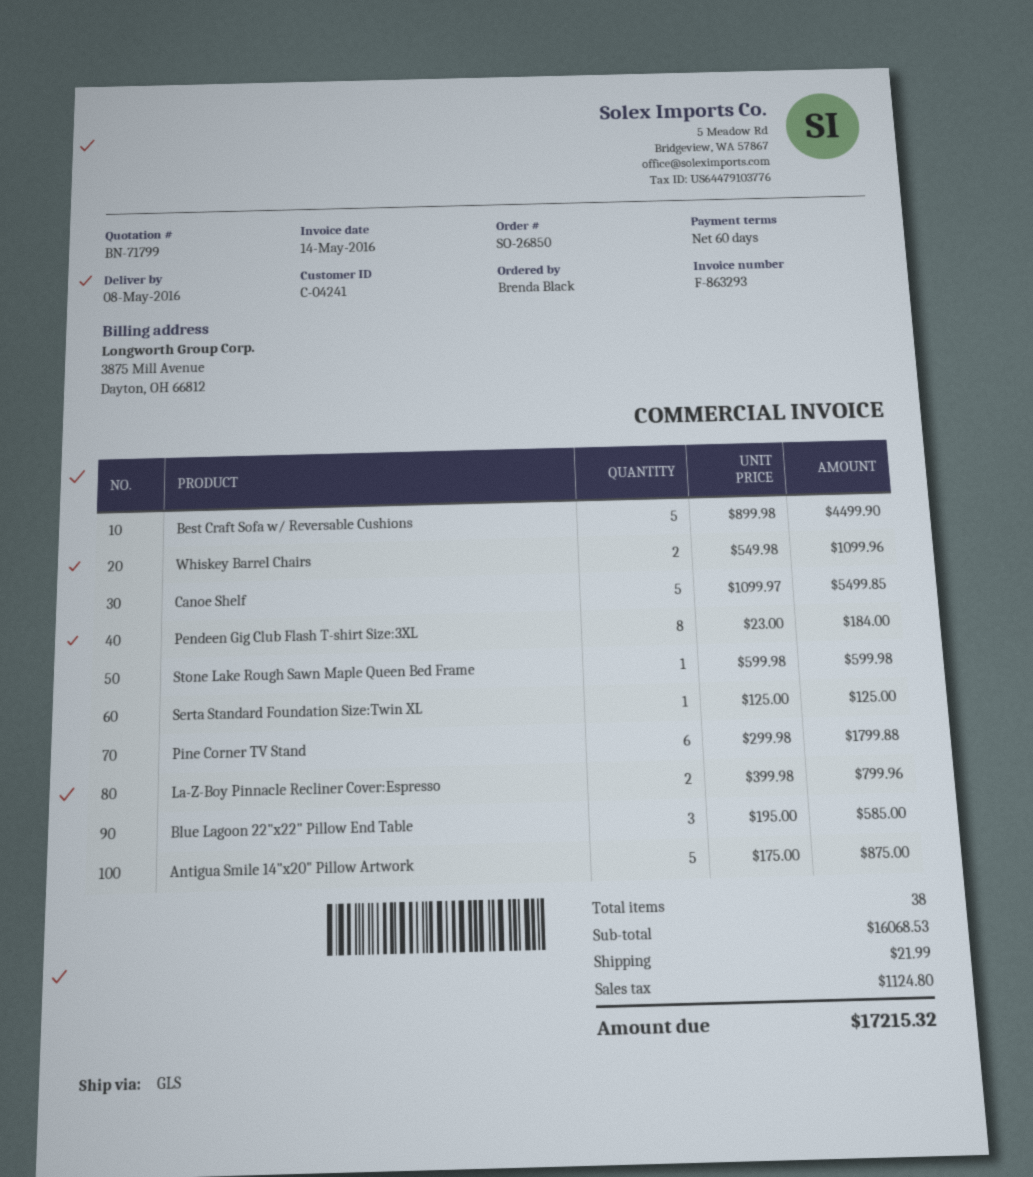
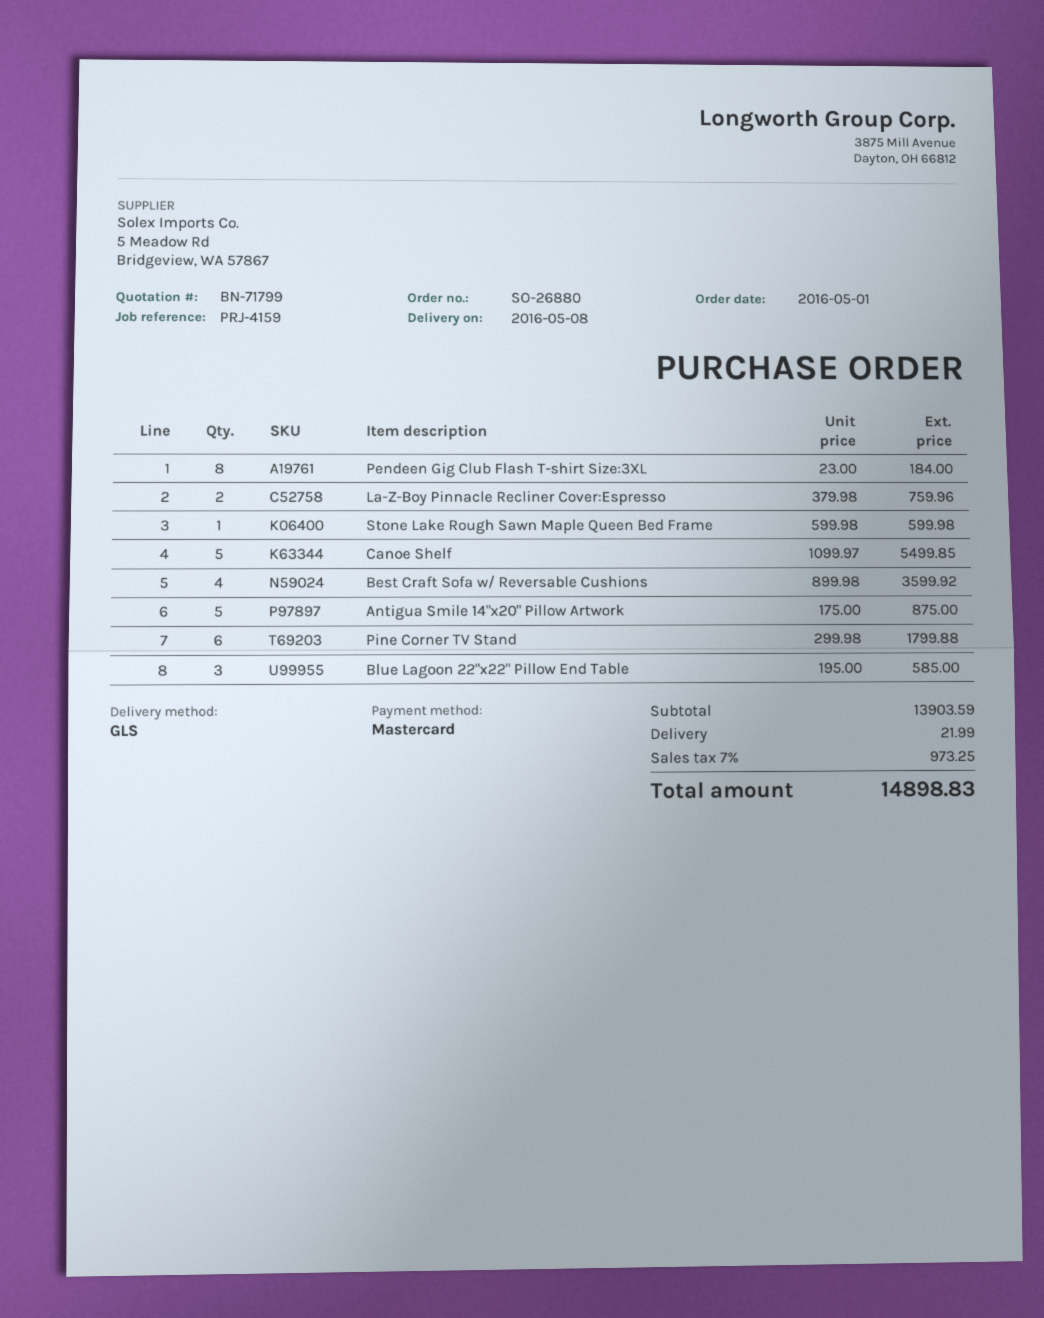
order number: SO-26850 -> SO-26880
Best Craft Sofa w/ Reversable Cushions: 5 x 899.98 = 4499.90 -> 4 x 899.98 = 3599.92
Whiskey Barrel Chairs: 2 x 549.98 = 1099.96 -> none
Serta Standard Foundation Size:Twin XL: 1 x 125.00 = 125.00 -> none
La-Z-Boy Pinnacle Recliner Cover:Espresso: 2 x 399.98 = 799.96 -> 2 x 379.98 = 759.96
subtotal: 16068.53 -> 13903.59
tax: 1124.80 -> 973.25
total: 17215.32 -> 14898.83

